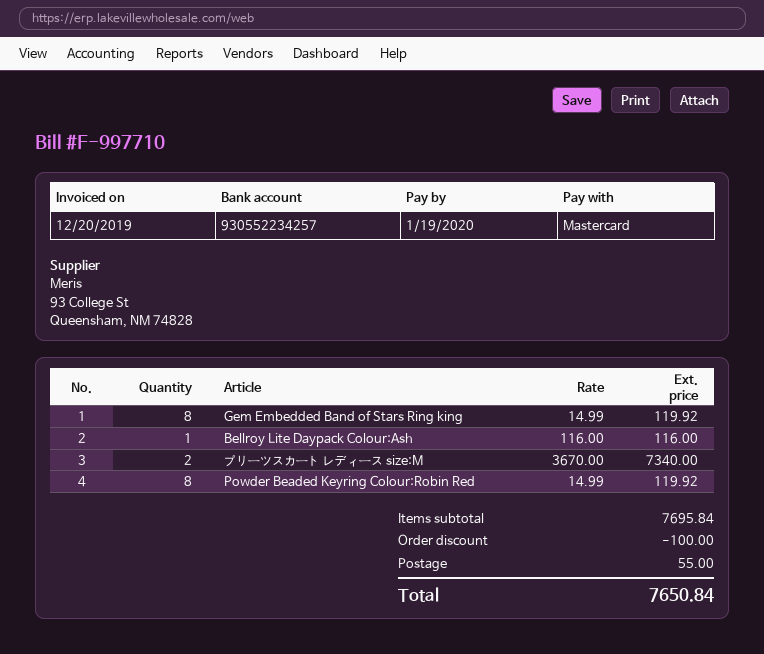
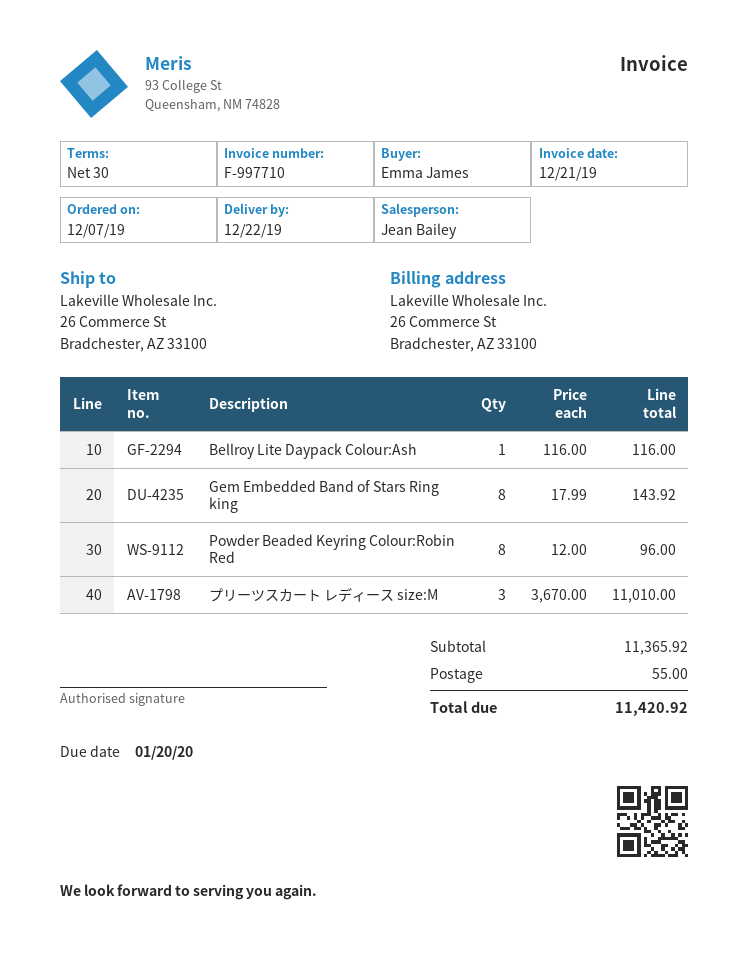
invoice date: 2019-12-20 -> 2019-12-21
due date: 2020-01-19 -> 2020-01-20
Gem Embedded Band of Stars Ring king: 8 x 14.99 = 119.92 -> 8 x 17.99 = 143.92
プリーツスカート レディース size:M: 2 x 3670.00 = 7340.00 -> 3 x 3670.00 = 11010.00
Powder Beaded Keyring Colour:Robin Red: 8 x 14.99 = 119.92 -> 8 x 12.00 = 96.00
subtotal: 7695.84 -> 11365.92
discount: 100.00 -> none
total: 7650.84 -> 11420.92

